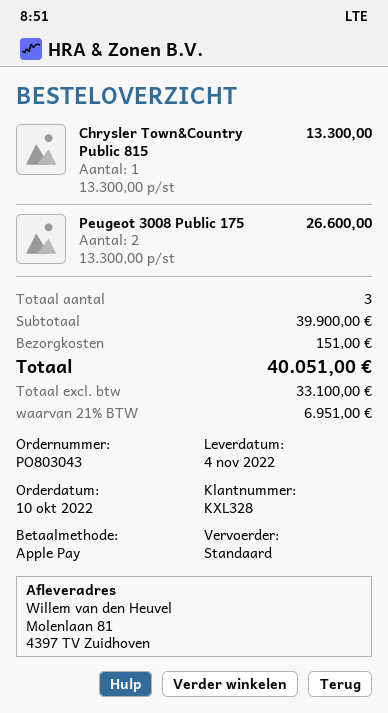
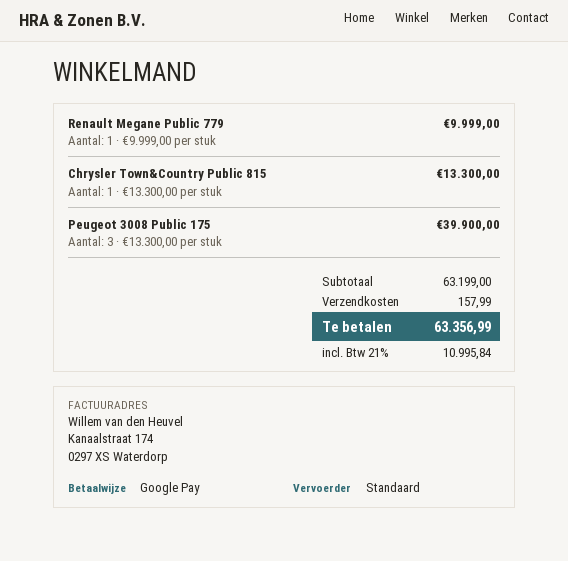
payment method: Apple Pay -> Google Pay
Peugeot 3008 Public 175: 2 x 13300.00 = 26600.00 -> 3 x 13300.00 = 39900.00
Renault Megane Public 779: none -> 1 x 9999.00 = 9999.00
subtotal: 39900.00 -> 63199.00
shipping: 151.00 -> 157.99
tax: 21% = 6951.00 -> 21% = 10995.84
total: 40051.00 -> 63356.99

